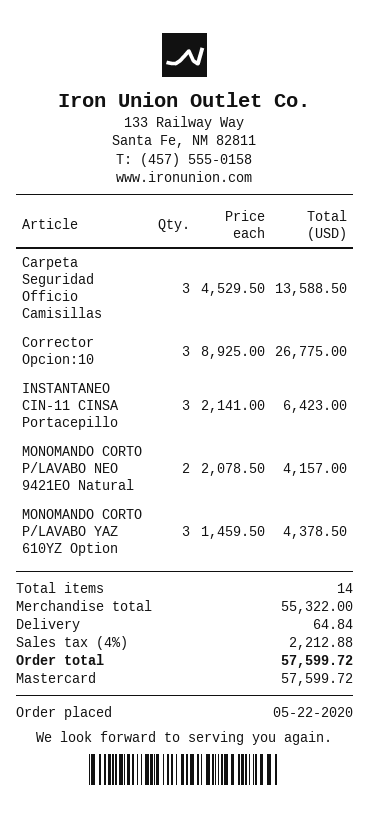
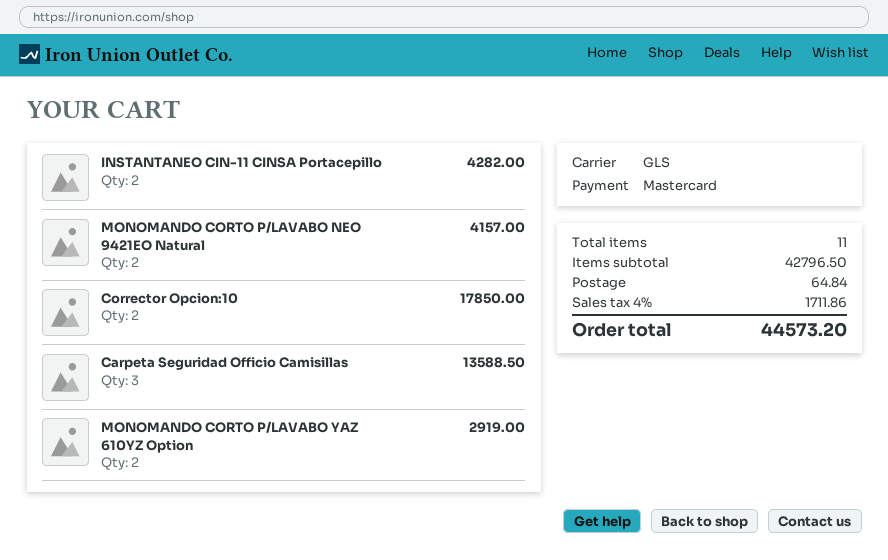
Corrector Opcion:10: 3 for 26775.00 -> 2 for 17850.00
INSTANTANEO CIN-11 CINSA Portacepillo: 3 for 6423.00 -> 2 for 4282.00
MONOMANDO CORTO P/LAVABO YAZ 610YZ Option: 3 for 4378.50 -> 2 for 2919.00
total quantity: 14 -> 11
subtotal: 55322.00 -> 42796.50
tax: 4% = 2212.88 -> 4% = 1711.86
total: 57599.72 -> 44573.20

